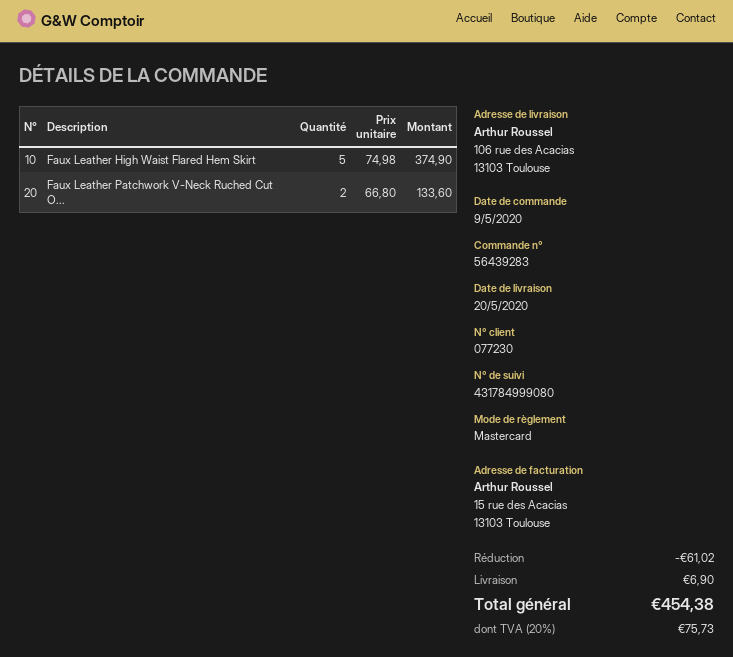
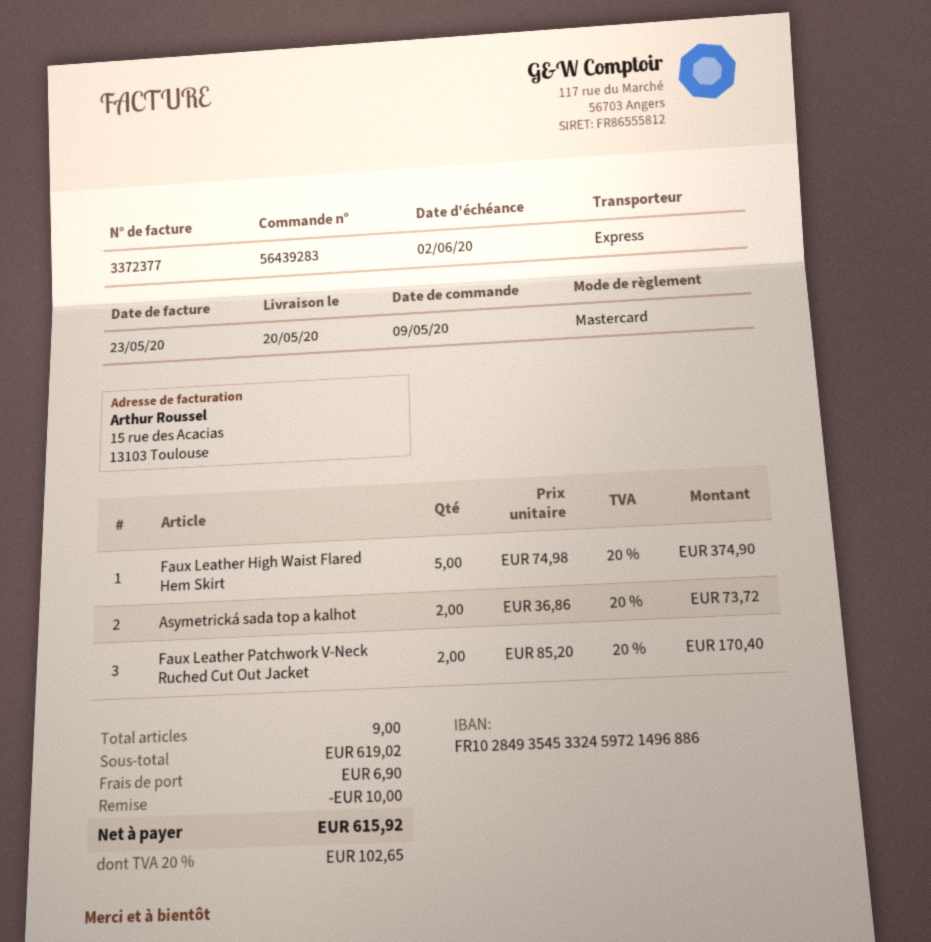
Faux Leather Patchwork V-Neck Ruched Cut O...: 2 x 66.80 = 133.60 -> 2 x 85.20 = 170.40
Asymetrická sada top a kalhot: none -> 2 x 36.86 = 73.72
discount: 61.02 -> 10.00
tax: 20% = 75.73 -> 20% = 102.65
total: 454.38 -> 615.92

